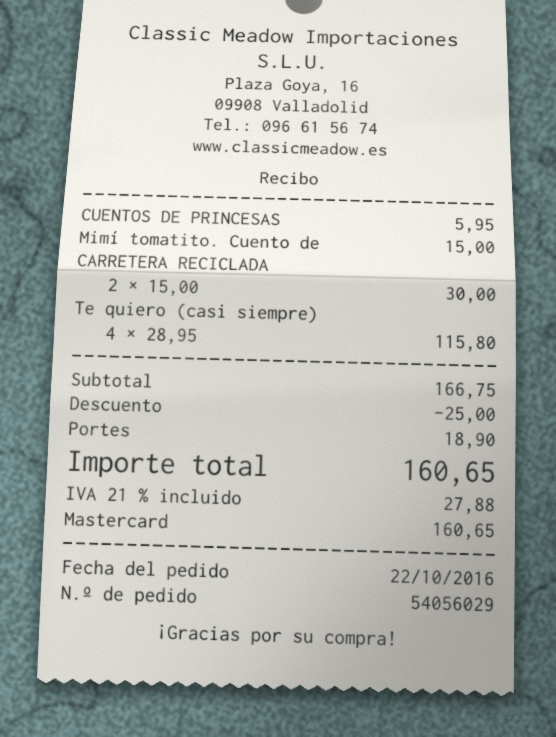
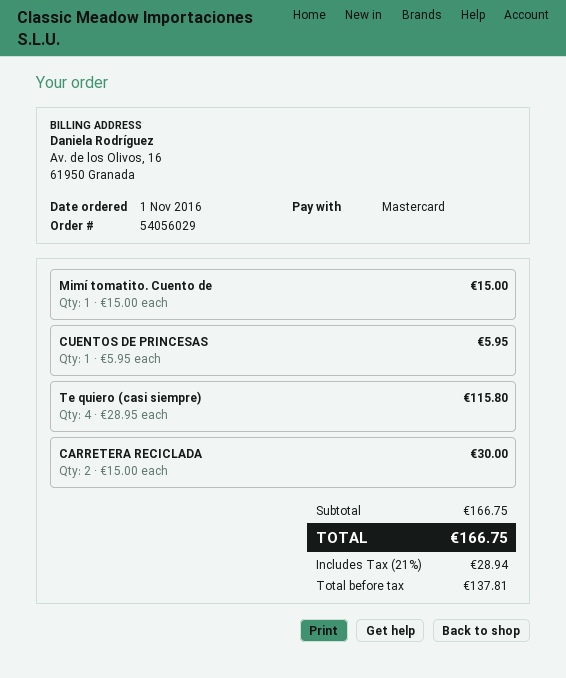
order date: 2016-10-22 -> 2016-11-01
discount: 25.00 -> none
shipping: 18.90 -> none
tax: 21% = 27.88 -> 21% = 28.94
total: 160.65 -> 166.75

